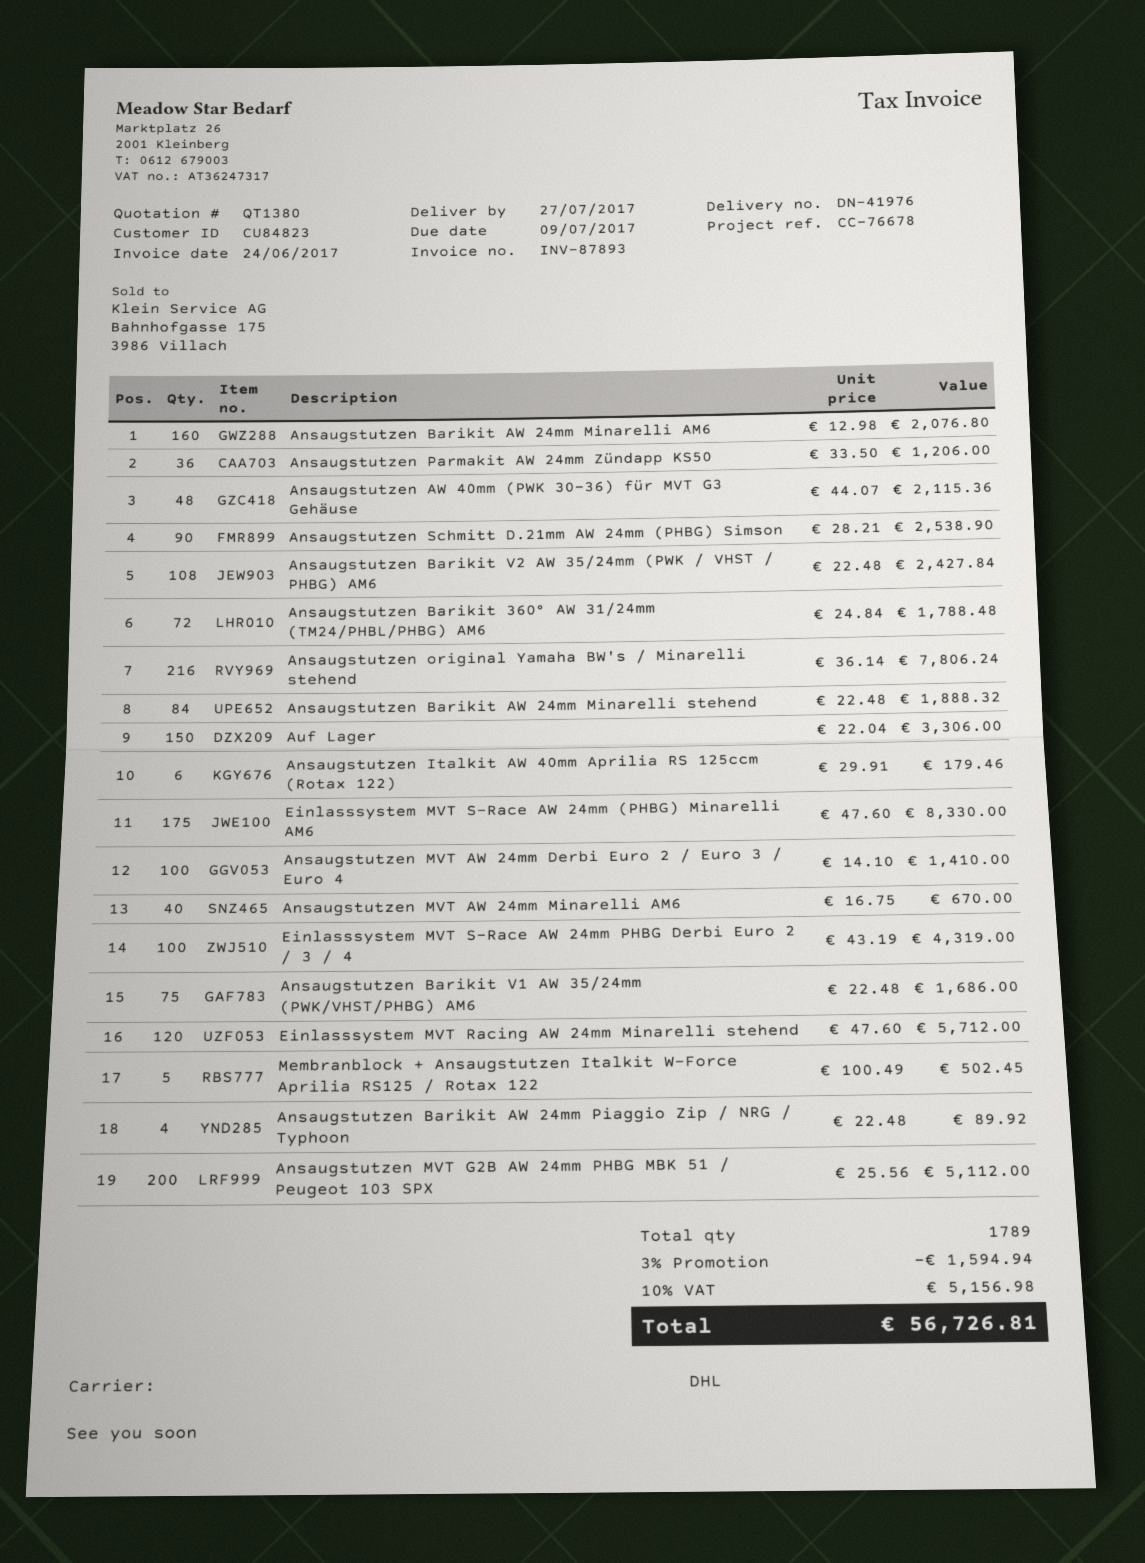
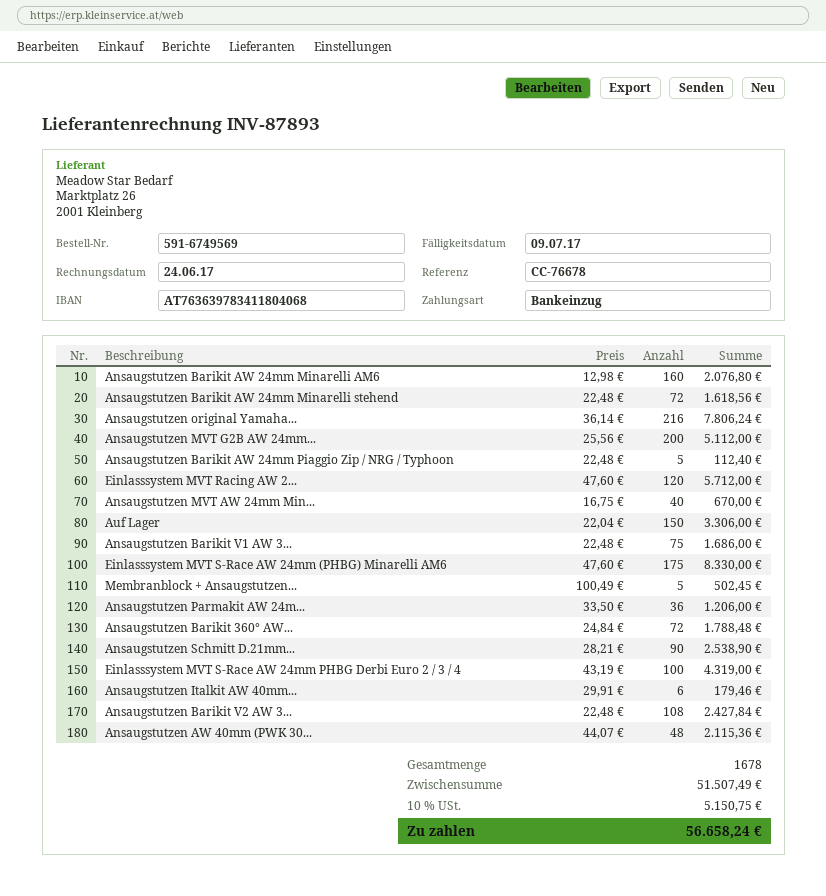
Ansaugstutzen Barikit AW 24mm Minarelli stehend: 84 x 22.48 = 1888.32 -> 72 x 22.48 = 1618.56
Ansaugstutzen MVT AW 24mm Derbi Euro 2 / Euro 3 / Euro 4: 100 x 14.10 = 1410.00 -> none
Ansaugstutzen Barikit AW 24mm Piaggio Zip / NRG / Typhoon: 4 x 22.48 = 89.92 -> 5 x 22.48 = 112.40
total quantity: 1789 -> 1678
discount: 3% = 1594.94 -> none
tax: 10% = 5156.98 -> 10% = 5150.75
total: 56726.81 -> 56658.24

